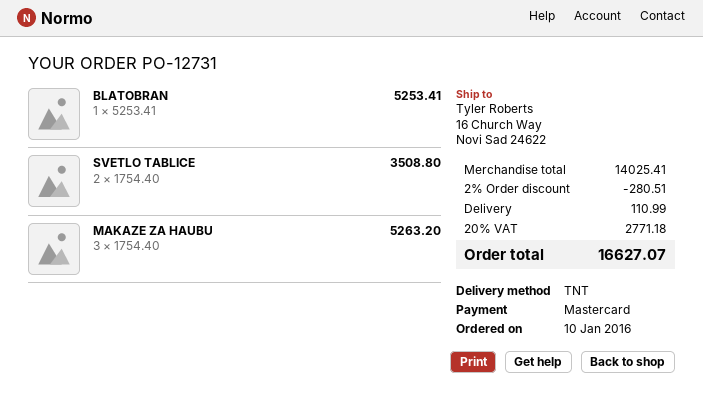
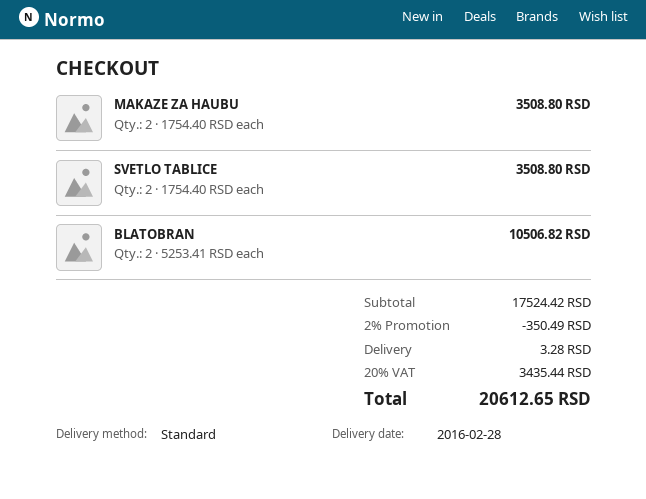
shipping method: TNT -> standard
BLATOBRAN: 1 x 5253.41 = 5253.41 -> 2 x 5253.41 = 10506.82
MAKAZE ZA HAUBU: 3 x 1754.40 = 5263.20 -> 2 x 1754.40 = 3508.80
subtotal: 14025.41 -> 17524.42
discount: 2% = 280.51 -> 2% = 350.49
shipping: 110.99 -> 3.28
tax: 20% = 2771.18 -> 20% = 3435.44
total: 16627.07 -> 20612.65

